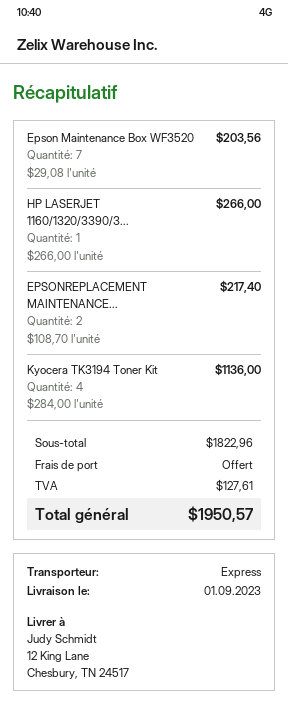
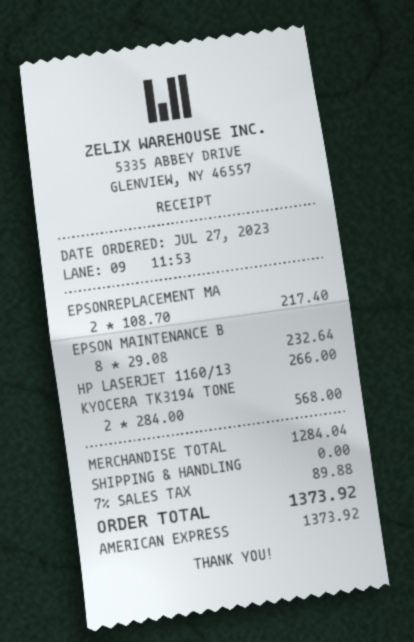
Epson Maintenance Box WF3520: 7 x 29.08 = 203.56 -> 8 x 29.08 = 232.64
Kyocera TK3194 Toner Kit: 4 x 284.00 = 1136.00 -> 2 x 284.00 = 568.00
subtotal: 1822.96 -> 1284.04
tax: 127.61 -> 89.88
total: 1950.57 -> 1373.92

